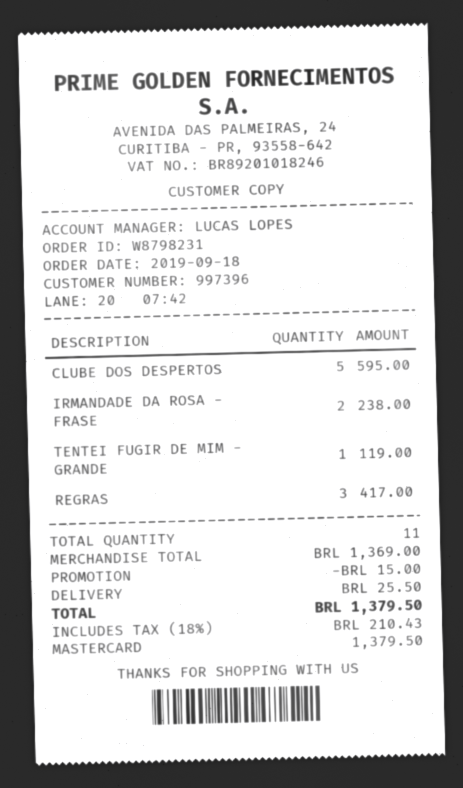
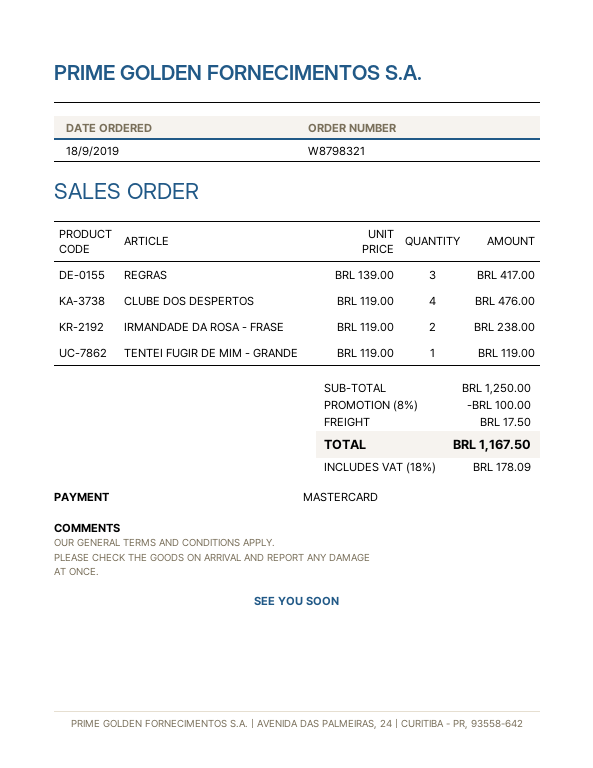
order number: W8798231 -> W8798321
CLUBE DOS DESPERTOS: 5 for 595.00 -> 4 for 476.00
subtotal: 1369.00 -> 1250.00
discount: 15.00 -> 100.00
shipping: 25.50 -> 17.50
tax: 18% = 210.43 -> 18% = 178.09
total: 1379.50 -> 1167.50

